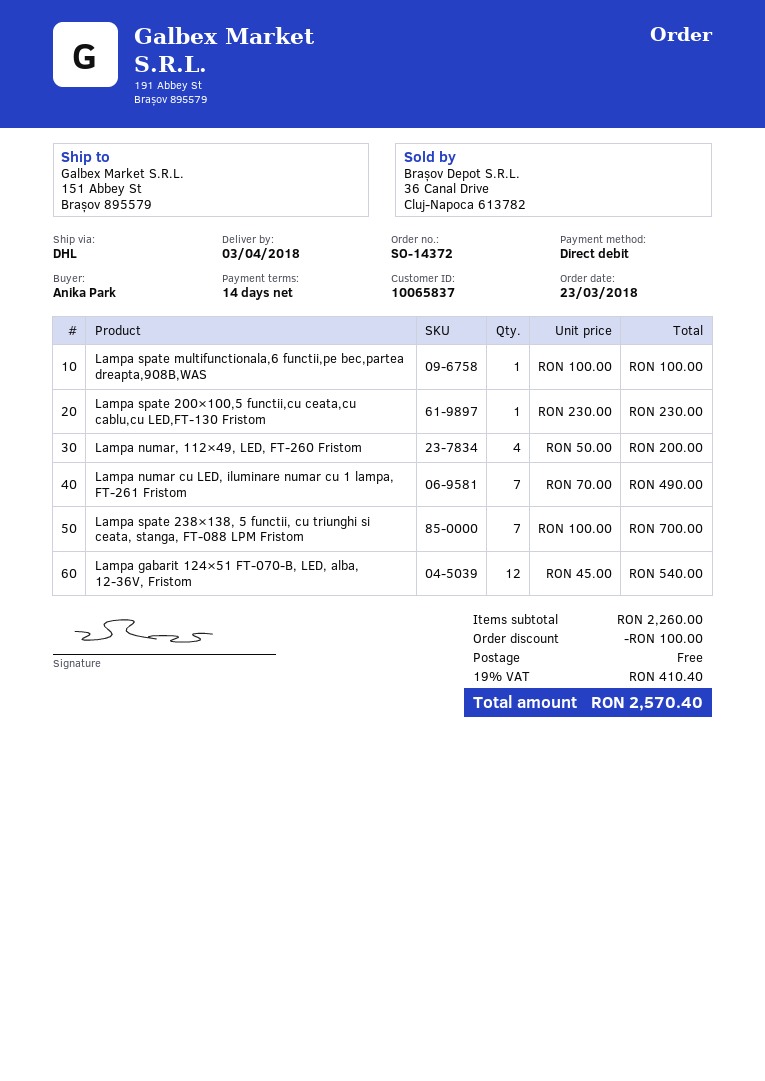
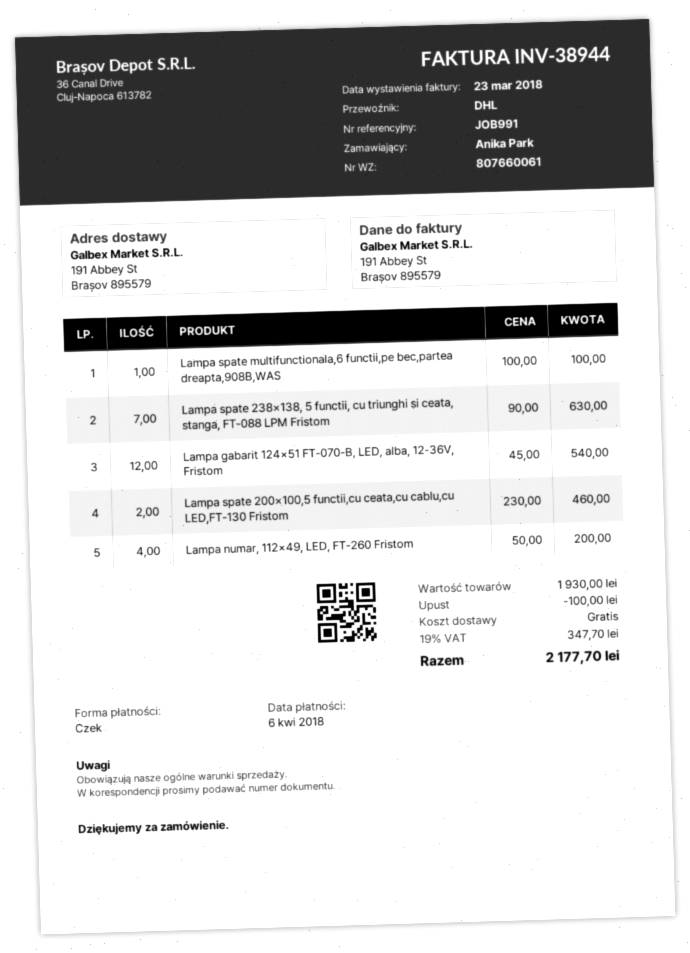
payment method: direct debit -> cheque
ship to: 151 Abbey St, Brașov 895579 -> 191 Abbey St, Brașov 895579
Lampa spate 200×100,5 functii,cu ceata,cu cablu,cu LED,FT-130 Fristom: 1 x 230.00 = 230.00 -> 2 x 230.00 = 460.00
Lampa numar cu LED, iluminare numar cu 1 lampa, FT-261 Fristom: 7 x 70.00 = 490.00 -> none
Lampa spate 238×138, 5 functii, cu triunghi si ceata, stanga, FT-088 LPM Fristom: 7 x 100.00 = 700.00 -> 7 x 90.00 = 630.00
subtotal: 2260.00 -> 1930.00
tax: 19% = 410.40 -> 19% = 347.70
total: 2570.40 -> 2177.70

